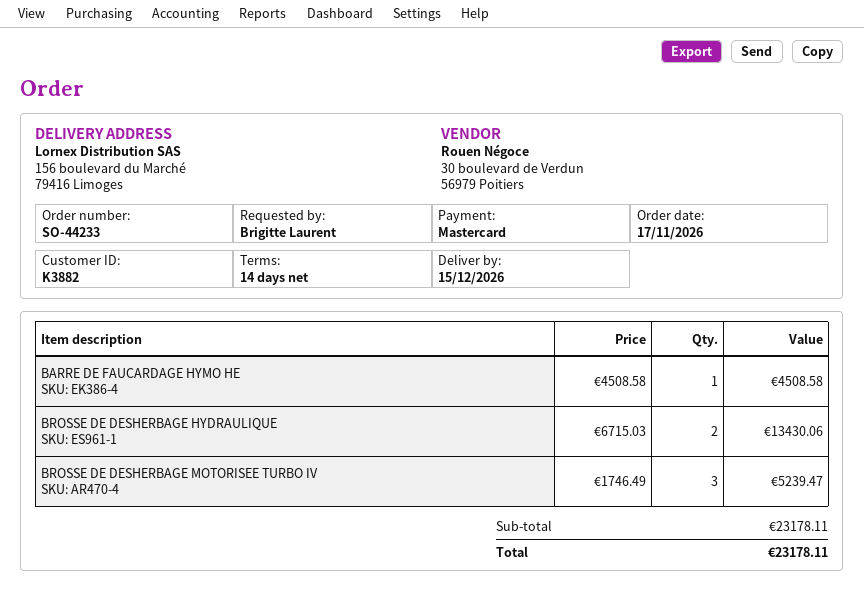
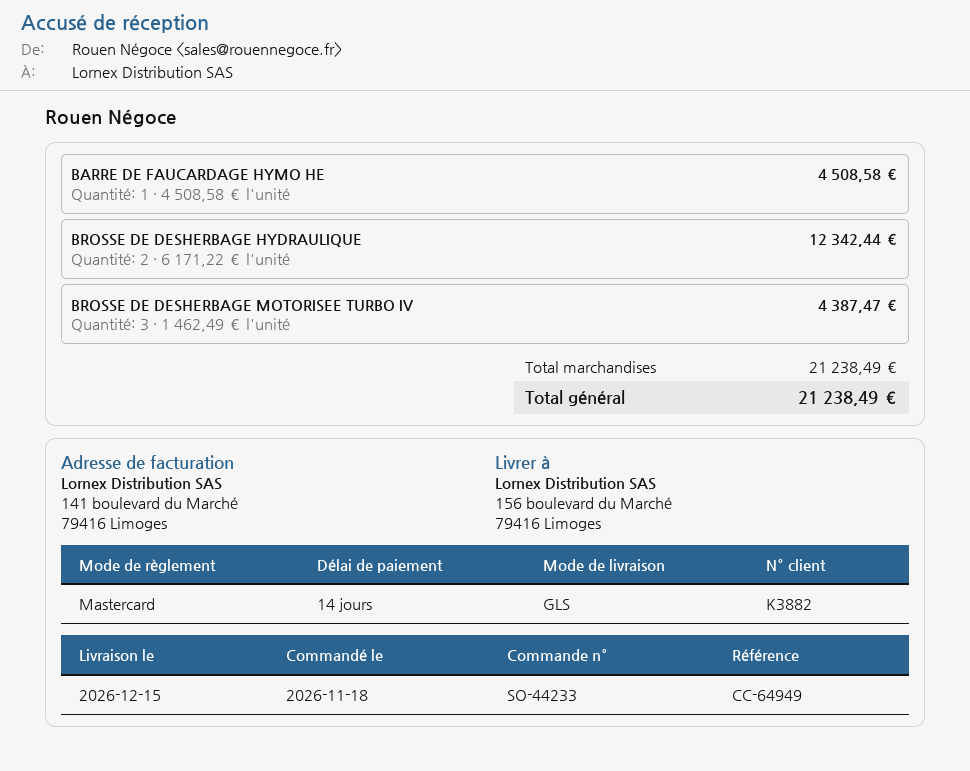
order date: 2026-11-17 -> 2026-11-18
BROSSE DE DESHERBAGE HYDRAULIQUE: 2 x 6715.03 = 13430.06 -> 2 x 6171.22 = 12342.44
BROSSE DE DESHERBAGE MOTORISEE TURBO IV: 3 x 1746.49 = 5239.47 -> 3 x 1462.49 = 4387.47
subtotal: 23178.11 -> 21238.49
total: 23178.11 -> 21238.49

